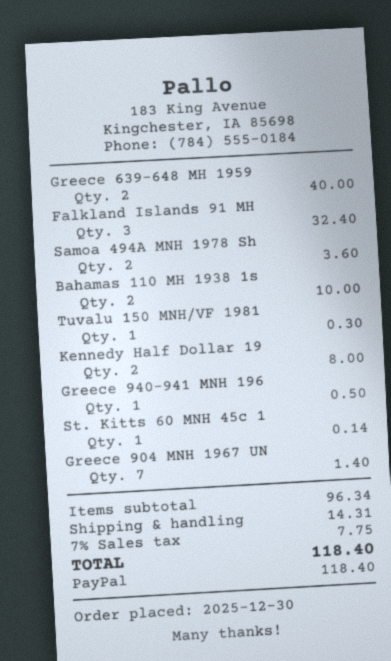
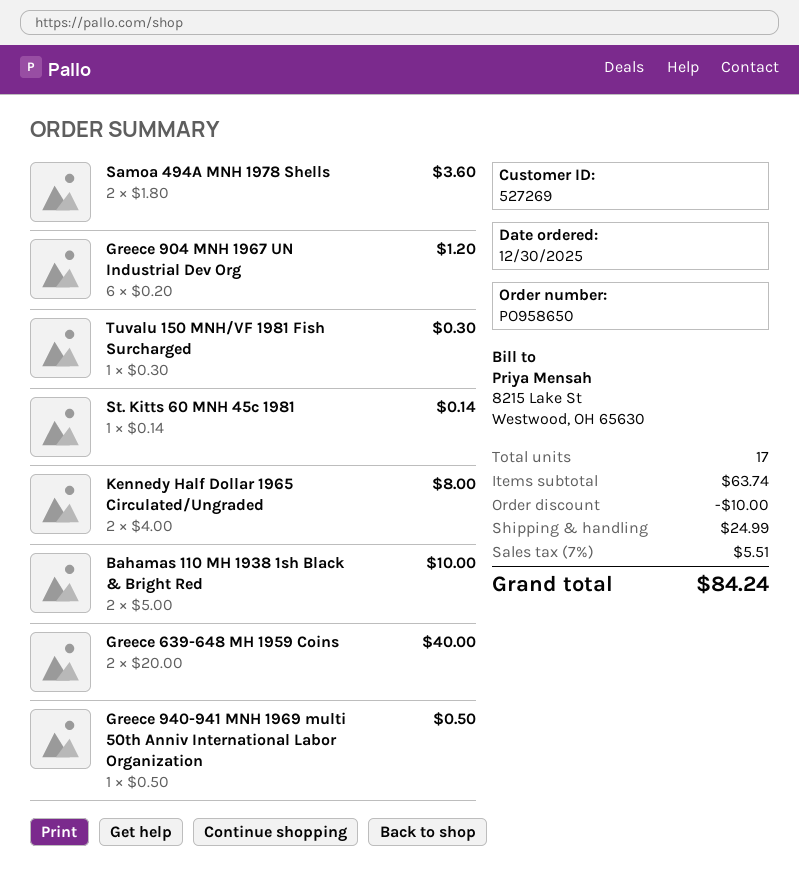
Falkland Islands 91 MH: 3 for 32.40 -> none
Greece 904 MNH 1967 UN: 7 for 1.40 -> 6 for 1.20
subtotal: 96.34 -> 63.74
discount: none -> 10.00
shipping: 14.31 -> 24.99
tax: 7% = 7.75 -> 7% = 5.51
total: 118.40 -> 84.24

